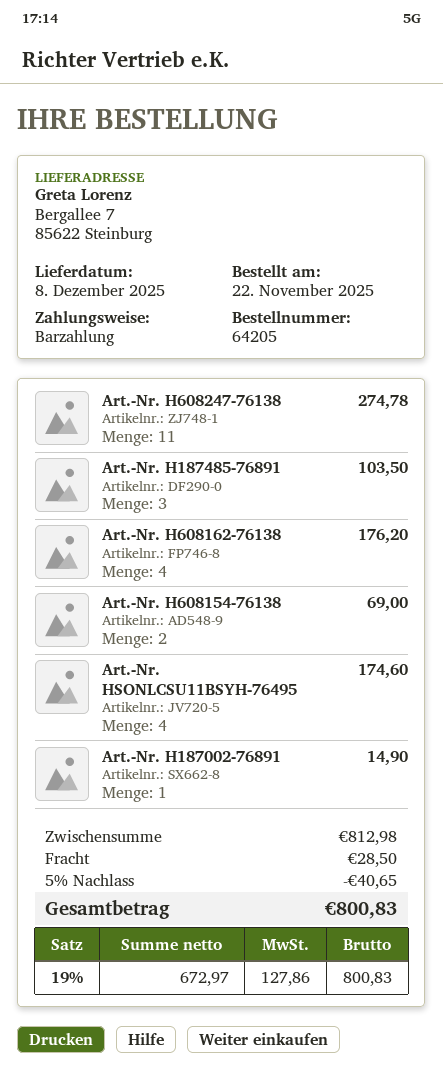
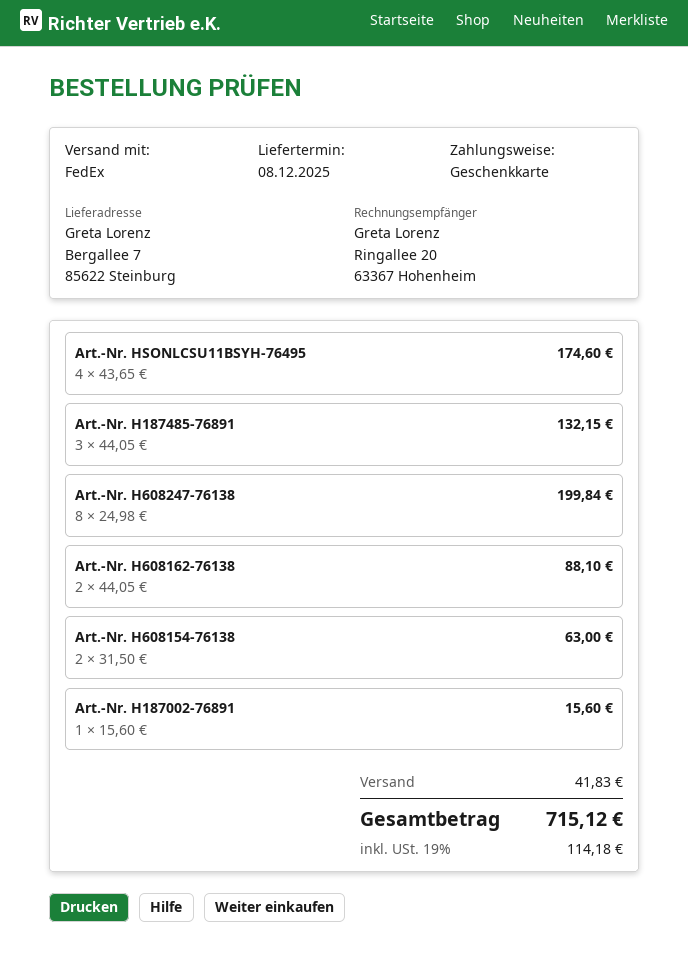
payment method: cash -> gift card
Art.-Nr. H608247-76138: 11 for 274.78 -> 8 for 199.84
Art.-Nr. H187485-76891: 3 for 103.50 -> 3 for 132.15
Art.-Nr. H608162-76138: 4 for 176.20 -> 2 for 88.10
Art.-Nr. H608154-76138: 2 for 69.00 -> 2 for 63.00
Art.-Nr. H187002-76891: 1 for 14.90 -> 1 for 15.60
discount: 5% = 40.65 -> none
shipping: 28.50 -> 41.83
tax: 19% = 127.86 -> 19% = 114.18
total: 800.83 -> 715.12

